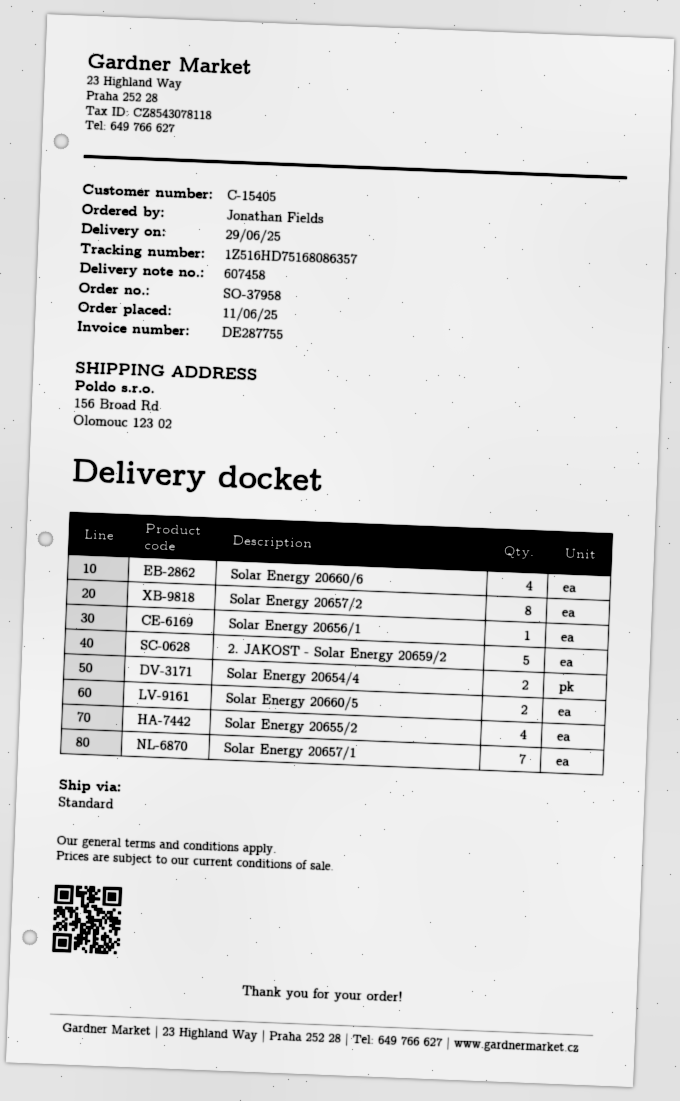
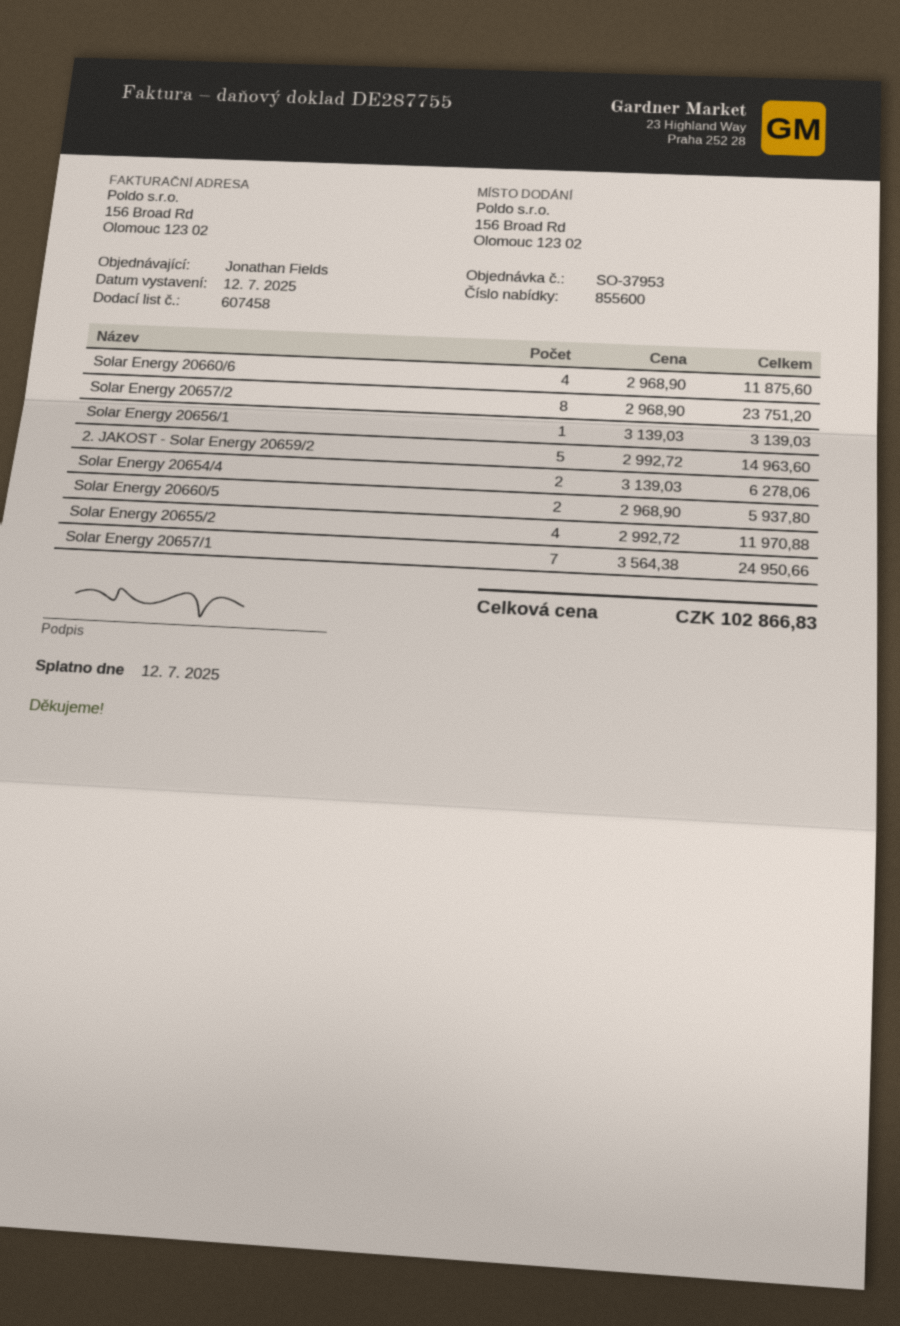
order number: SO-37958 -> SO-37953

